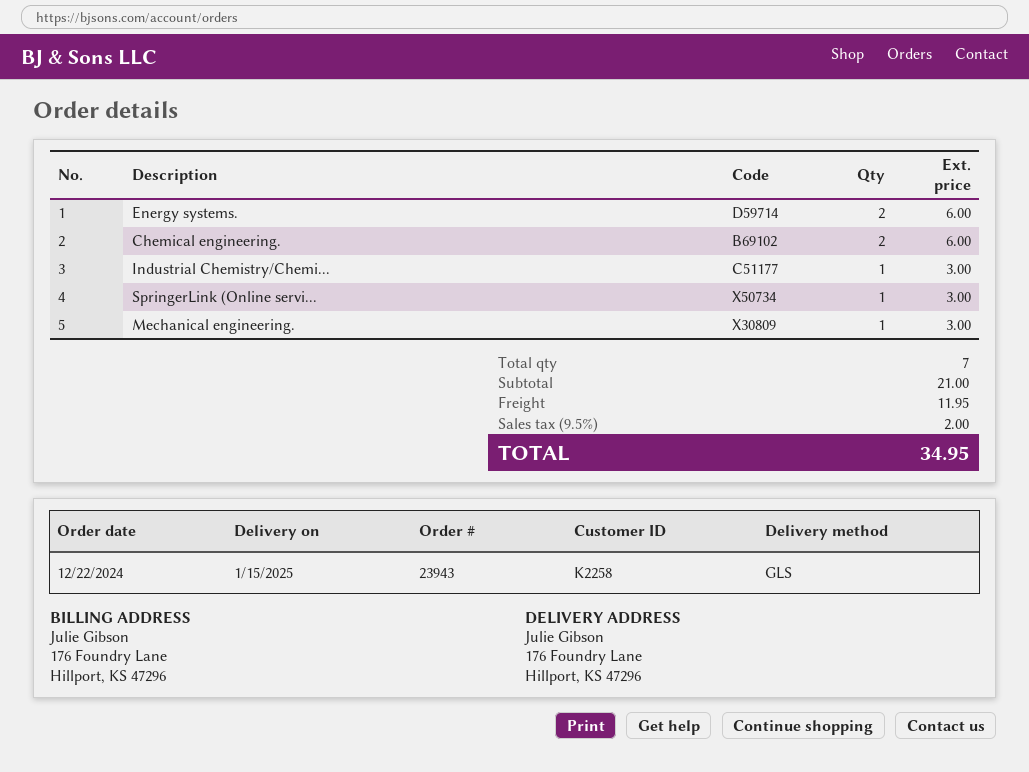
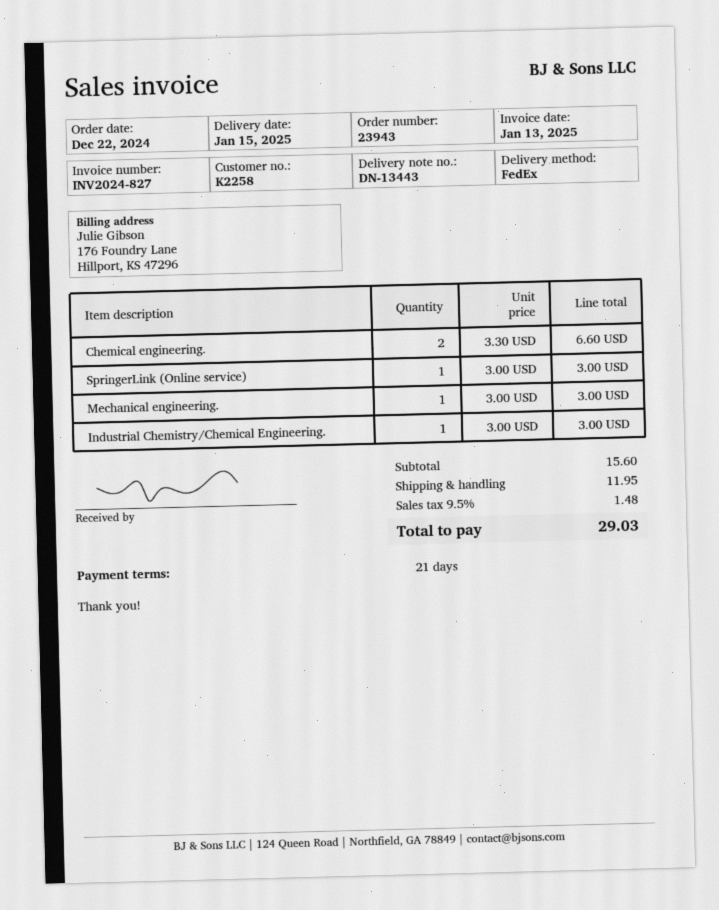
shipping method: GLS -> FedEx
Energy systems.: 2 for 6.00 -> none
Chemical engineering.: 2 for 6.00 -> 2 for 6.60
subtotal: 21.00 -> 15.60
tax: 9.5% = 2.00 -> 9.5% = 1.48
total: 34.95 -> 29.03

